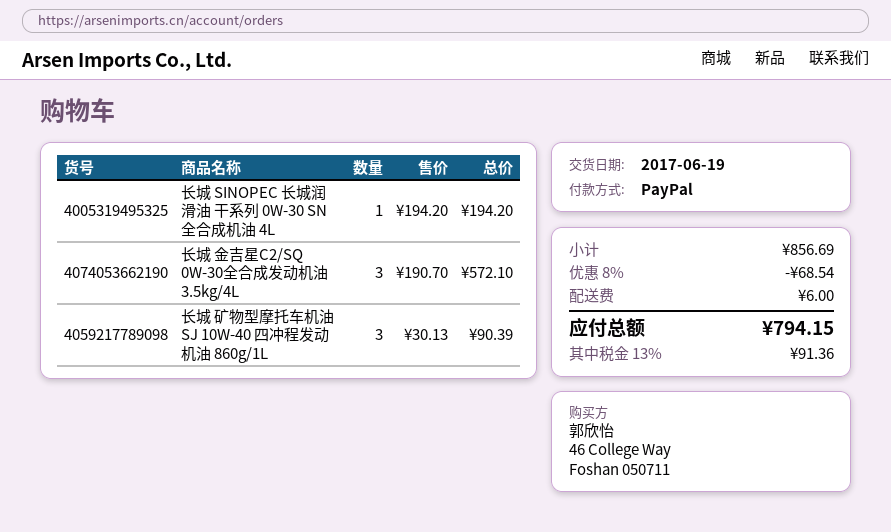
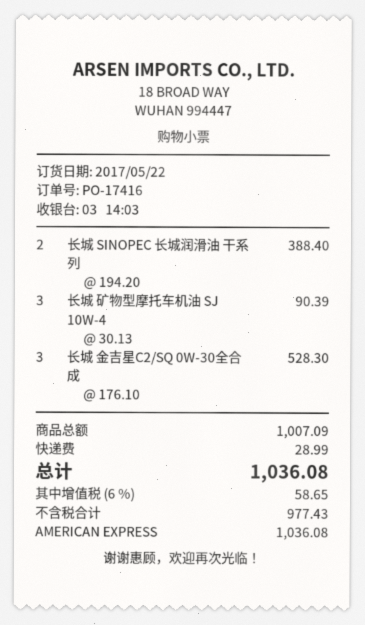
payment method: PayPal -> American Express
长城 SINOPEC 长城润滑油 干系列 0W-30 SN 全合成机油 4L: 1 x 194.20 = 194.20 -> 2 x 194.20 = 388.40
长城 金吉星C2/SQ 0W-30全合成发动机油 3.5kg/4L: 3 x 190.70 = 572.10 -> 3 x 176.10 = 528.30
subtotal: 856.69 -> 1007.09
discount: 8% = 68.54 -> none
shipping: 6.00 -> 28.99
tax: 13% = 91.36 -> 6% = 58.65
total: 794.15 -> 1036.08

